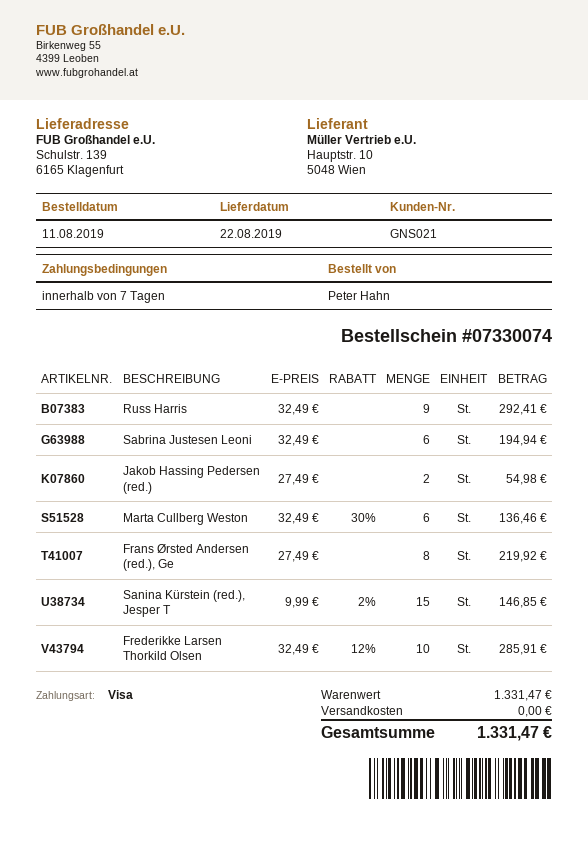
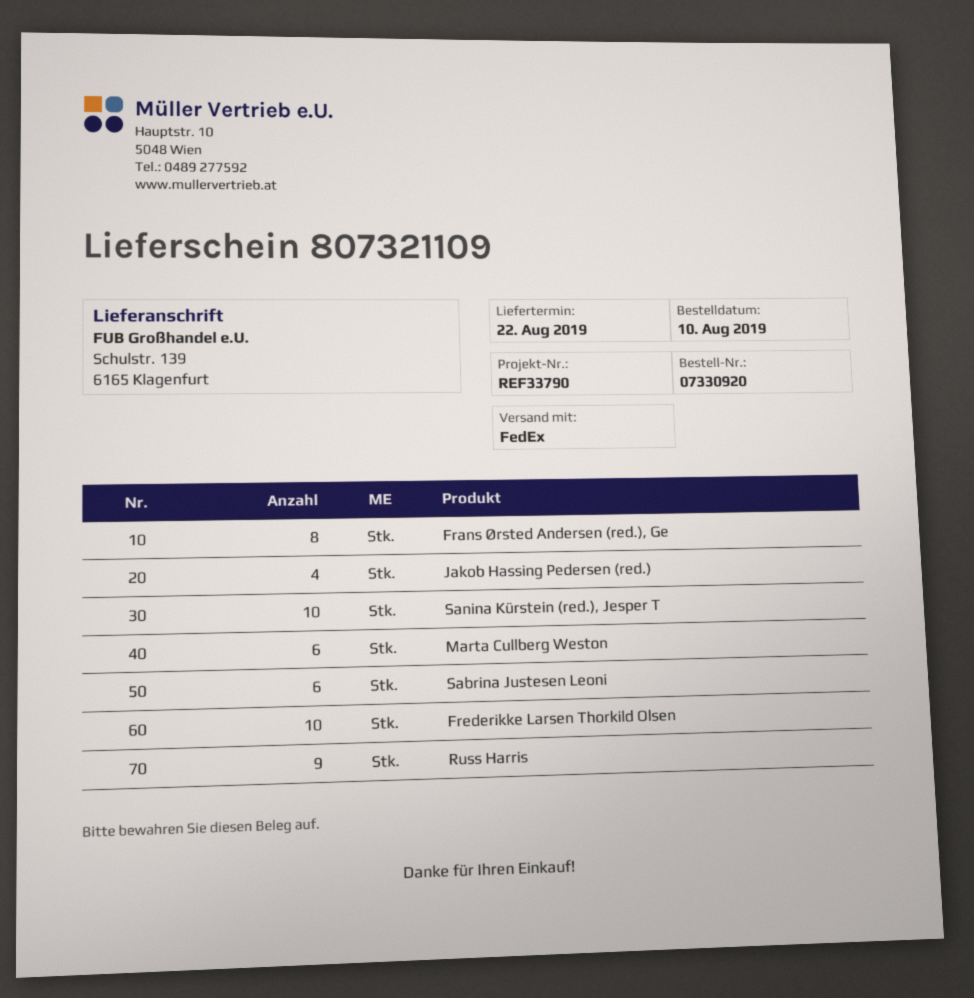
order number: 07330074 -> 07330920
order date: 2019-08-11 -> 2019-08-10
Jakob Hassing Pedersen (red.): 2 -> 4
Sanina Kürstein (red.), Jesper T: 15 -> 10

